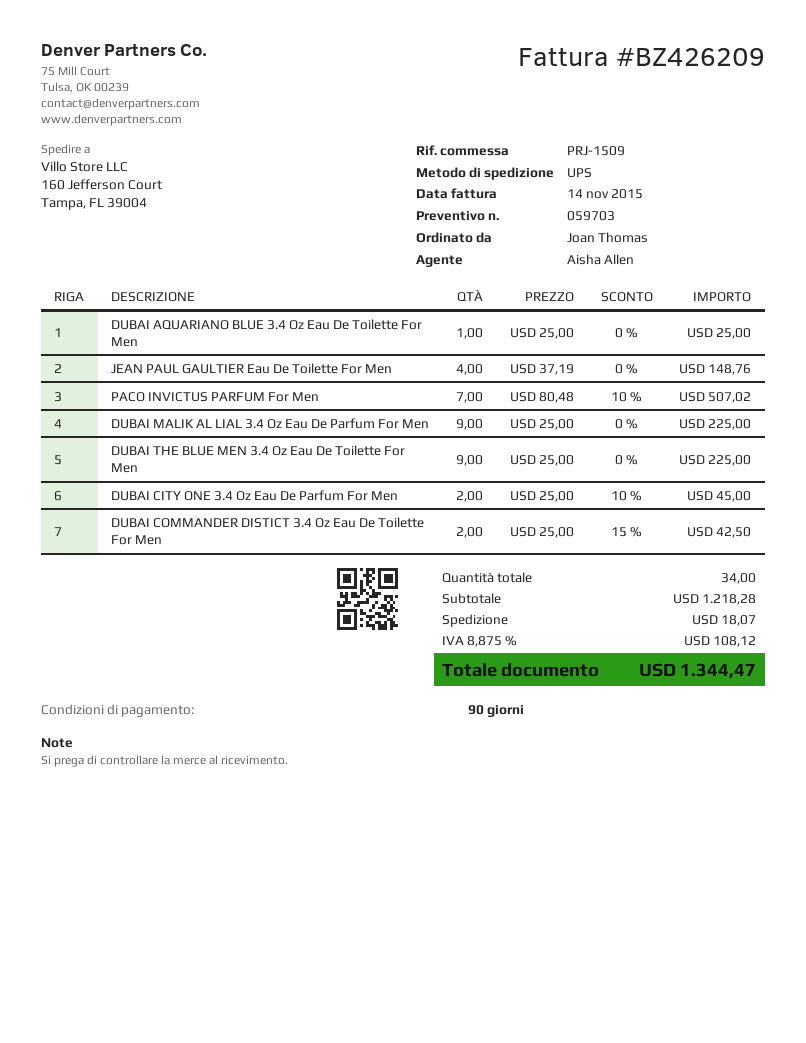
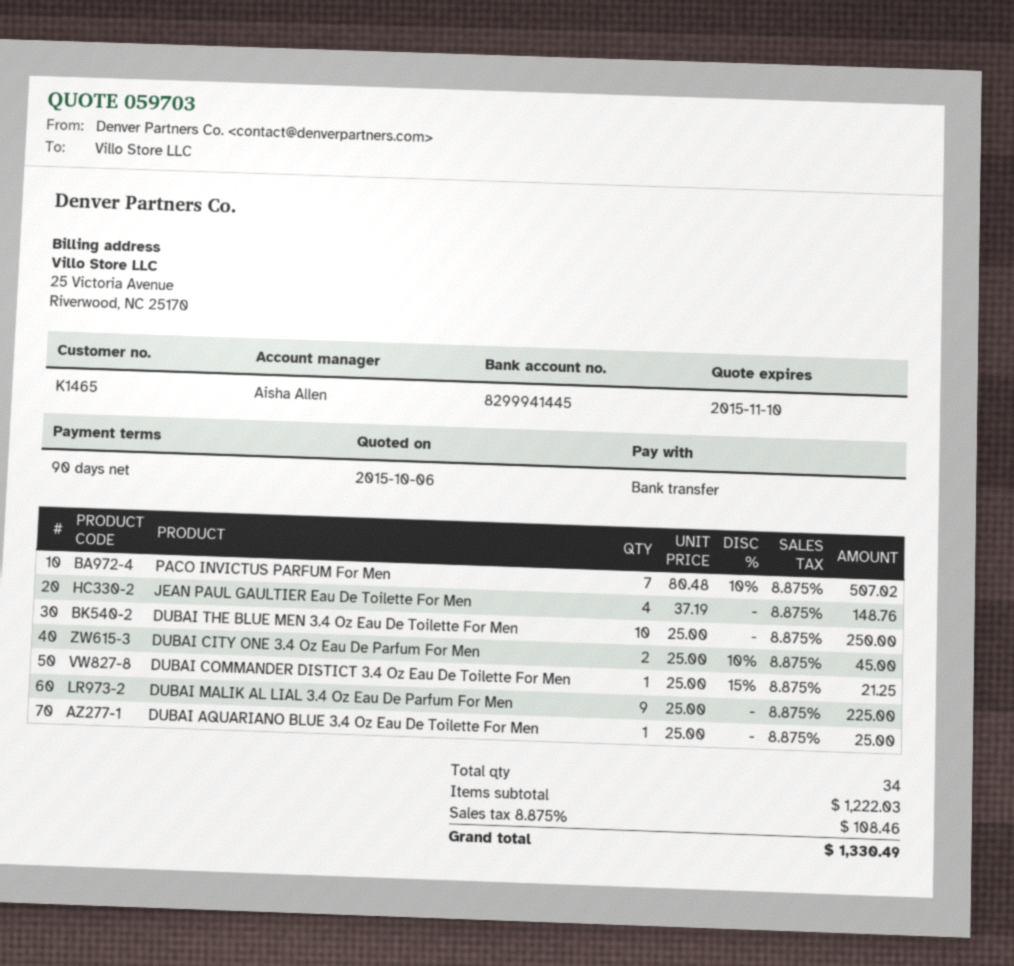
DUBAI THE BLUE MEN 3.4 Oz Eau De Toilette For Men: 9 x 25.00 = 225.00 -> 10 x 25.00 = 250.00
DUBAI COMMANDER DISTICT 3.4 Oz Eau De Toilette For Men: 2 x 25.00 - 15% = 42.50 -> 1 x 25.00 - 15% = 21.25
subtotal: 1218.28 -> 1222.03
shipping: 18.07 -> none
tax: 8.875% = 108.12 -> 8.875% = 108.46
total: 1344.47 -> 1330.49

